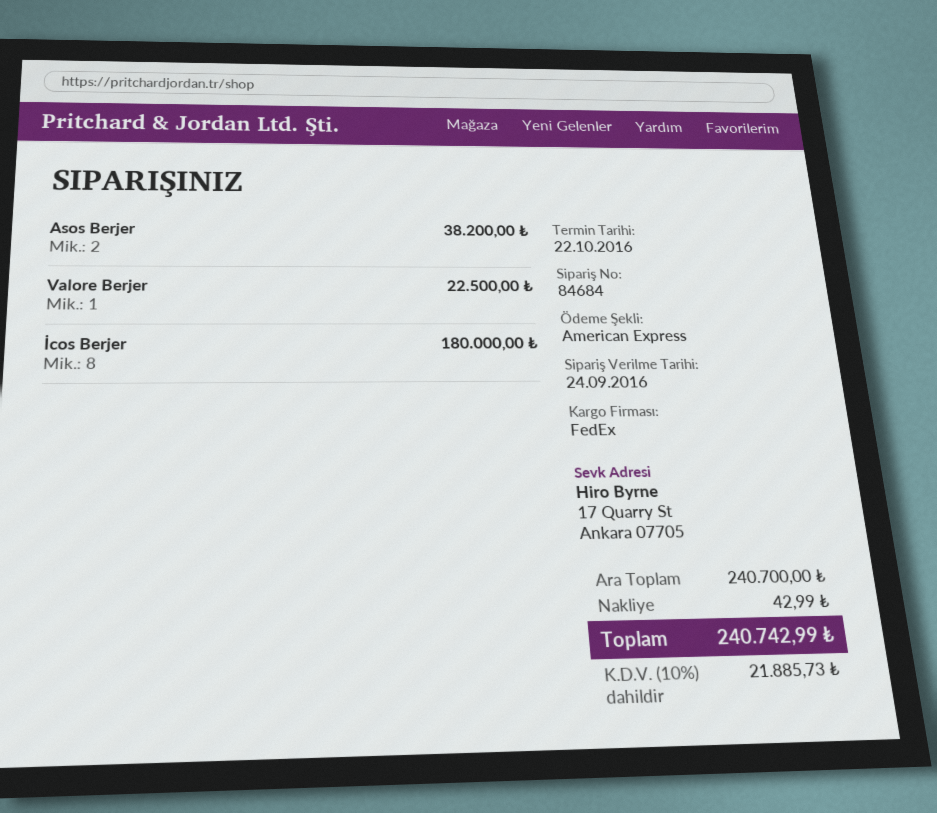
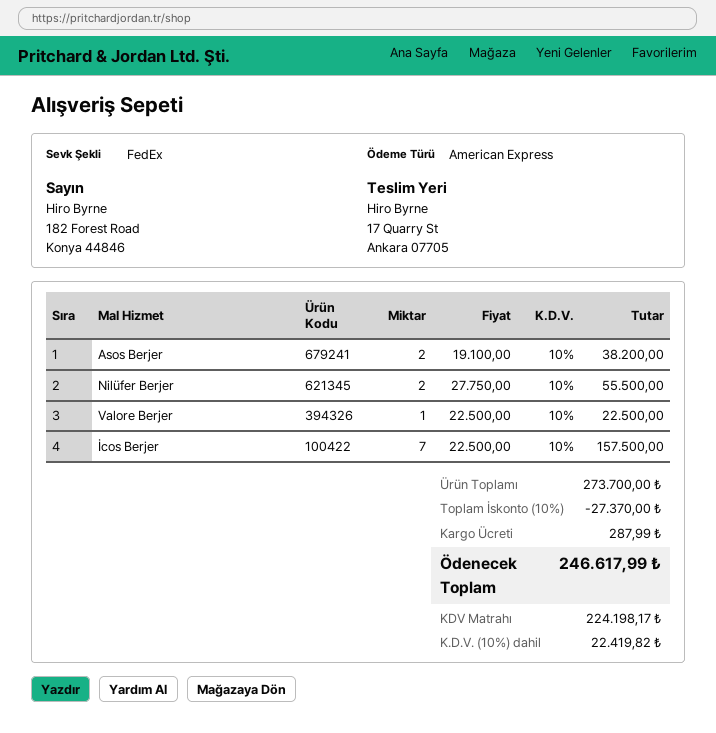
İcos Berjer: 8 for 180000.00 -> 7 for 157500.00
Nilüfer Berjer: none -> 2 for 55500.00
subtotal: 240700.00 -> 273700.00
discount: none -> 10% = 27370.00
shipping: 42.99 -> 287.99
tax: 10% = 21885.73 -> 10% = 22419.82
total: 240742.99 -> 246617.99

